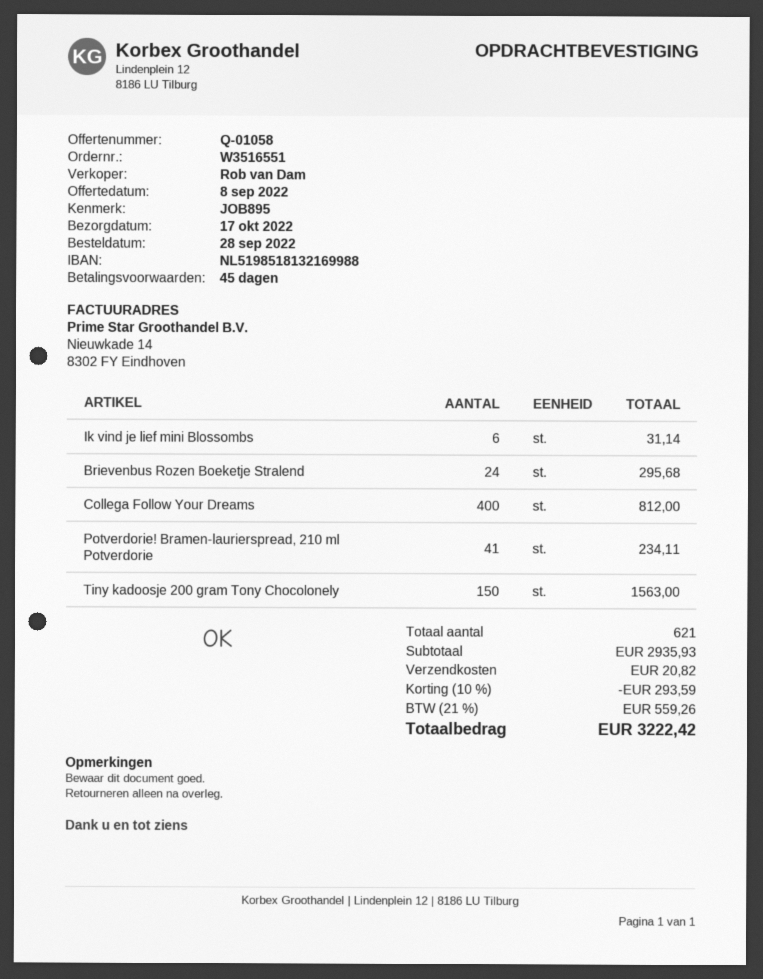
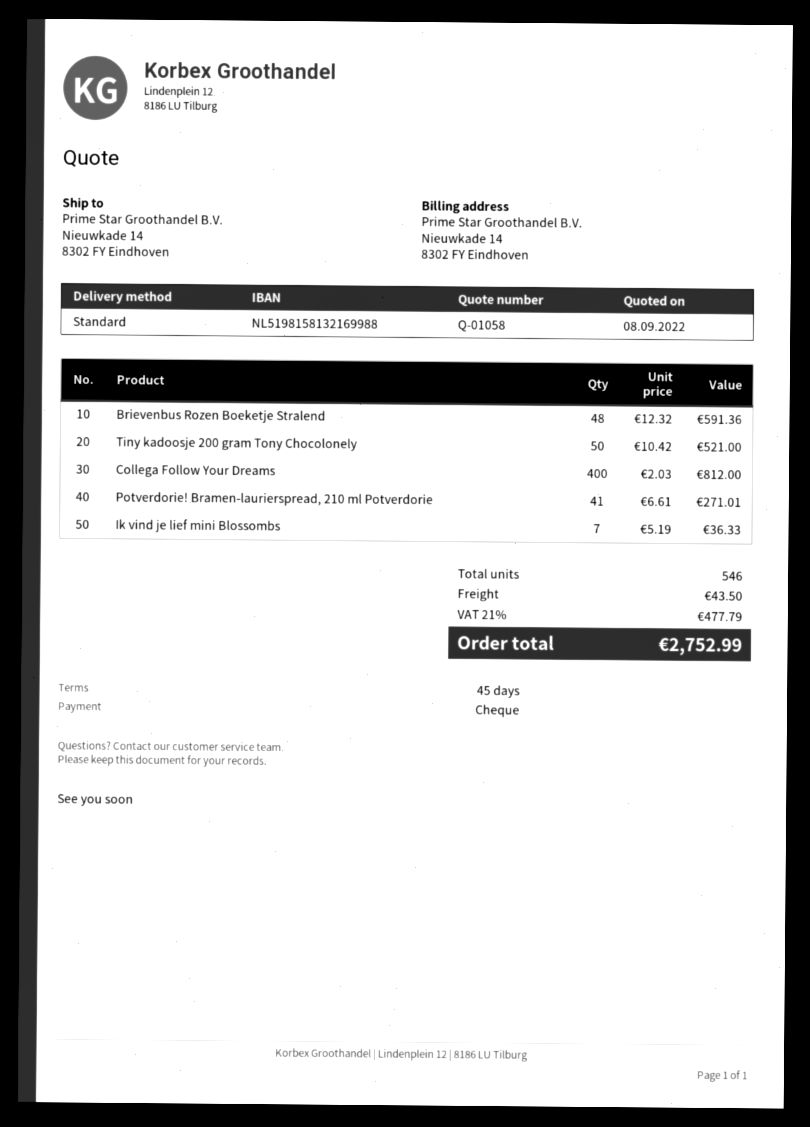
bank account: NL5198518132169988 -> NL5198158132169988
Ik vind je lief mini Blossombs: 6 for 31.14 -> 7 for 36.33
Brievenbus Rozen Boeketje Stralend: 24 for 295.68 -> 48 for 591.36
Potverdorie! Bramen-laurierspread, 210 ml Potverdorie: 41 for 234.11 -> 41 for 271.01
Tiny kadoosje 200 gram Tony Chocolonely: 150 for 1563.00 -> 50 for 521.00
total quantity: 621 -> 546
discount: 10% = 293.59 -> none
shipping: 20.82 -> 43.50
tax: 21% = 559.26 -> 21% = 477.79
total: 3222.42 -> 2752.99

